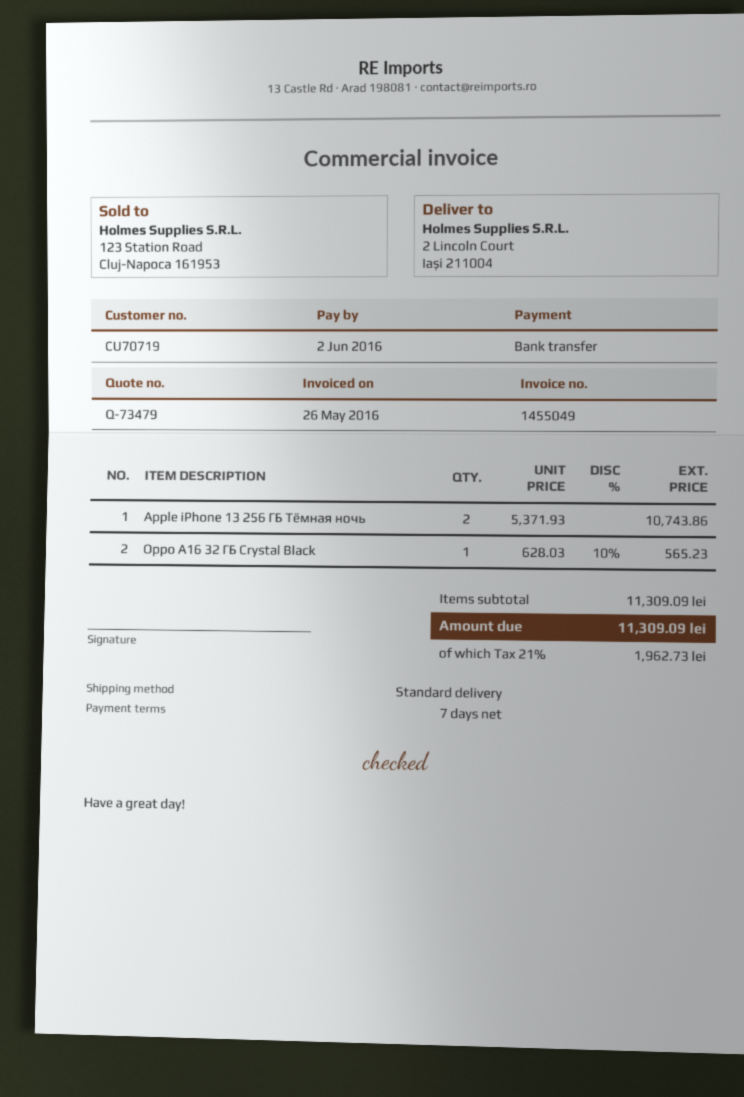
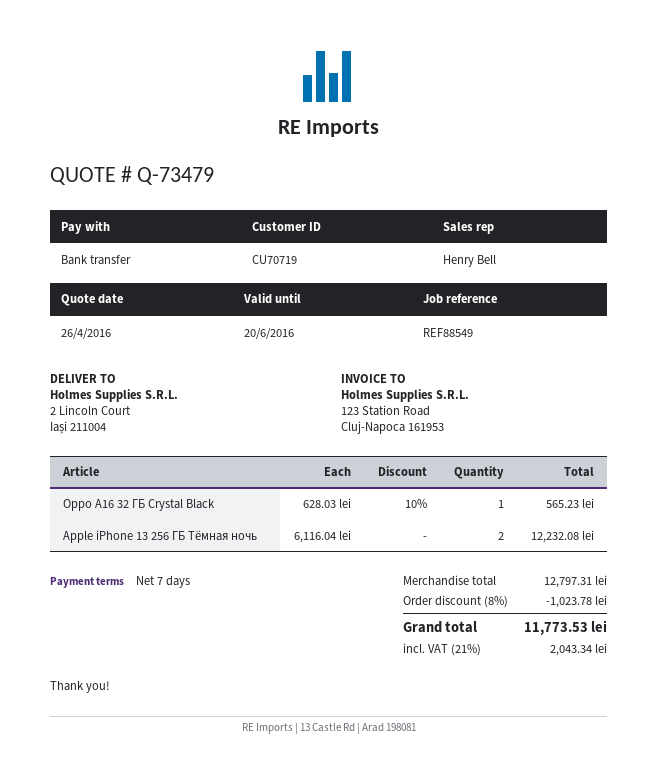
Apple iPhone 13 256 ГБ Тёмная ночь: 2 x 5371.93 = 10743.86 -> 2 x 6116.04 = 12232.08
subtotal: 11309.09 -> 12797.31
discount: none -> 8% = 1023.78
tax: 21% = 1962.73 -> 21% = 2043.34
total: 11309.09 -> 11773.53

